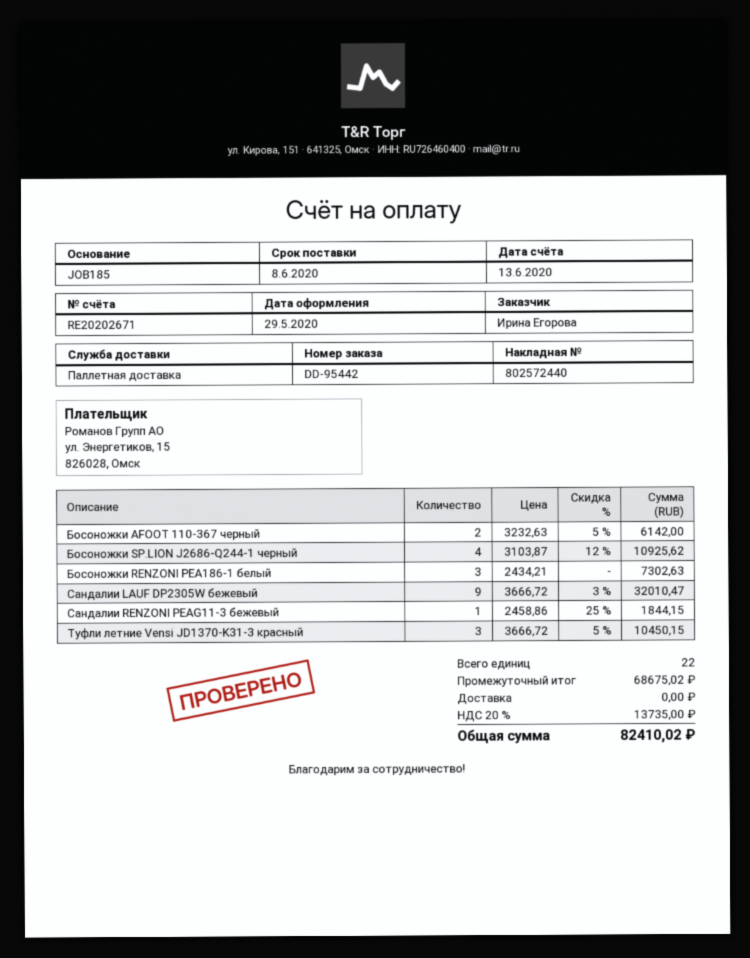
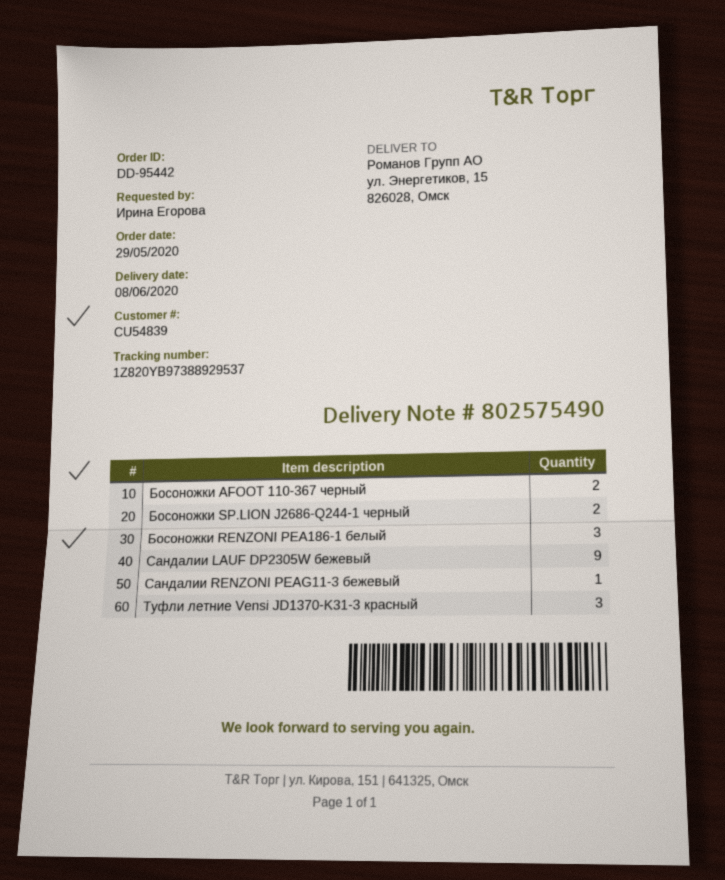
delivery note number: 802572440 -> 802575490
Босоножки SP.LION J2686-Q244-1 черный: 4 -> 2

